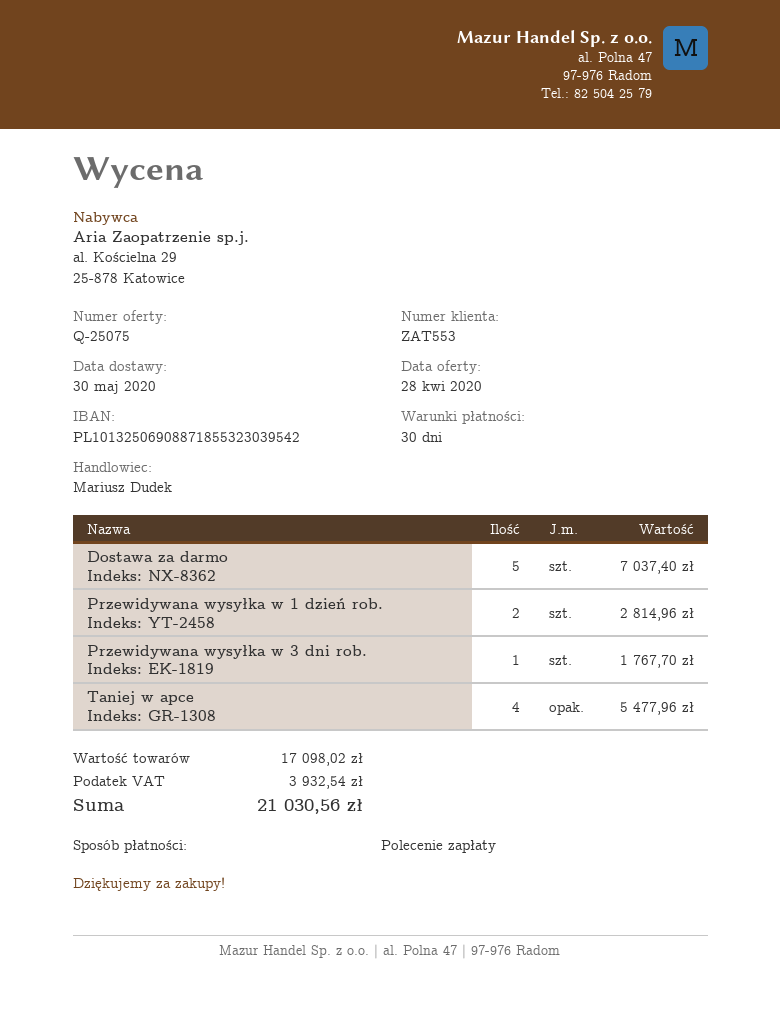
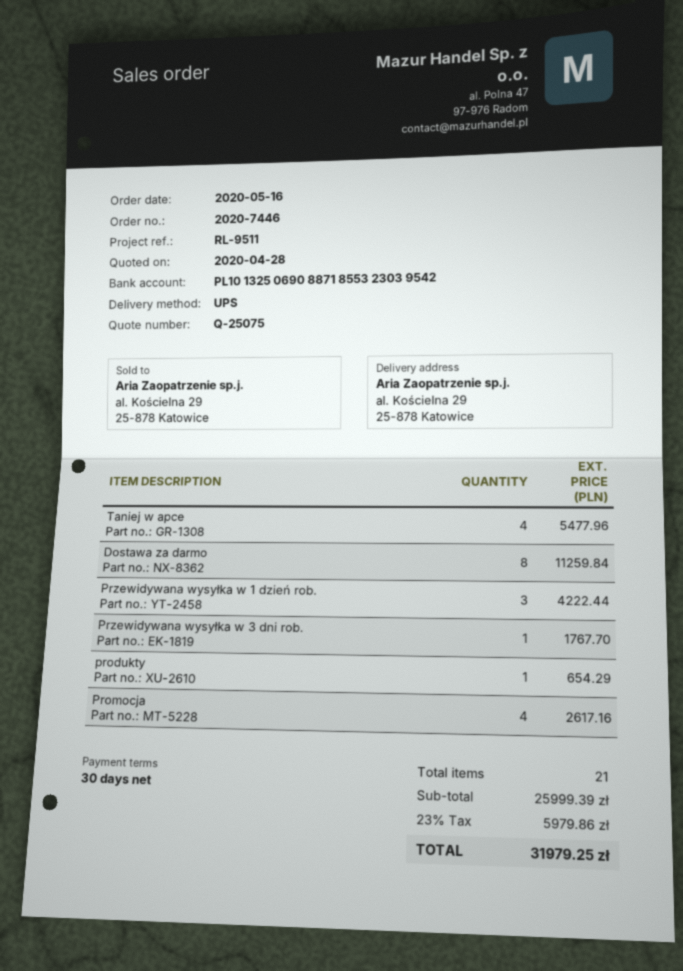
Dostawa za darmo: 5 for 7037.40 -> 8 for 11259.84
Przewidywana wysyłka w 1 dzień rob.: 2 for 2814.96 -> 3 for 4222.44
produkty: none -> 1 for 654.29
Promocja: none -> 4 for 2617.16
subtotal: 17098.02 -> 25999.39
tax: 3932.54 -> 5979.86
total: 21030.56 -> 31979.25

